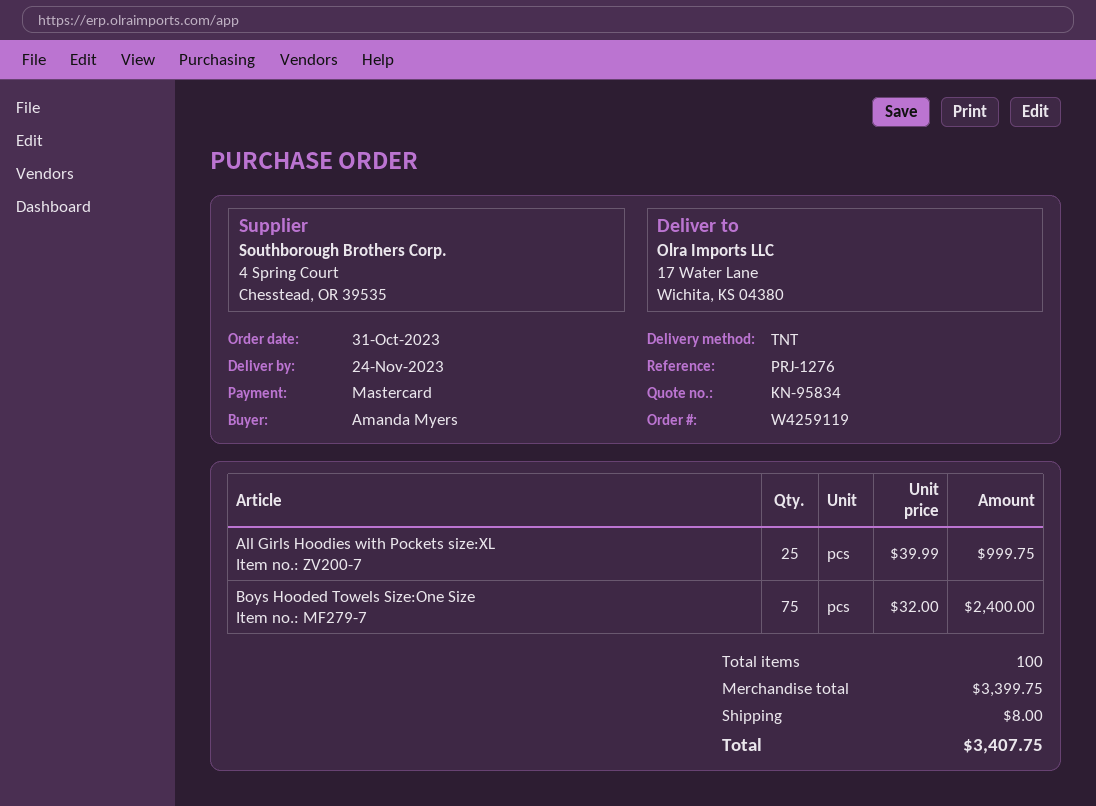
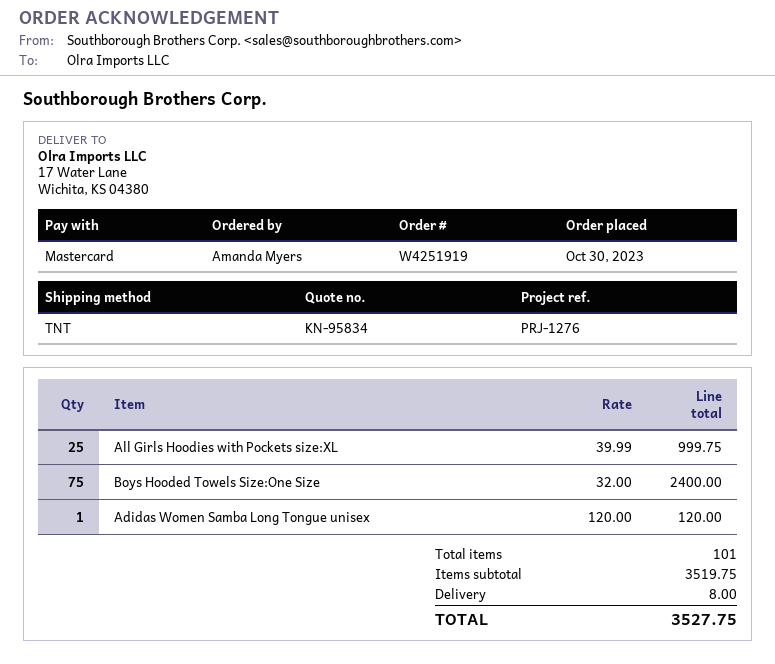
order number: W4259119 -> W4251919
order date: 2023-10-31 -> 2023-10-30
Adidas Women Samba Long Tongue unisex: none -> 1 x 120.00 = 120.00
total quantity: 100 -> 101
subtotal: 3399.75 -> 3519.75
total: 3407.75 -> 3527.75

